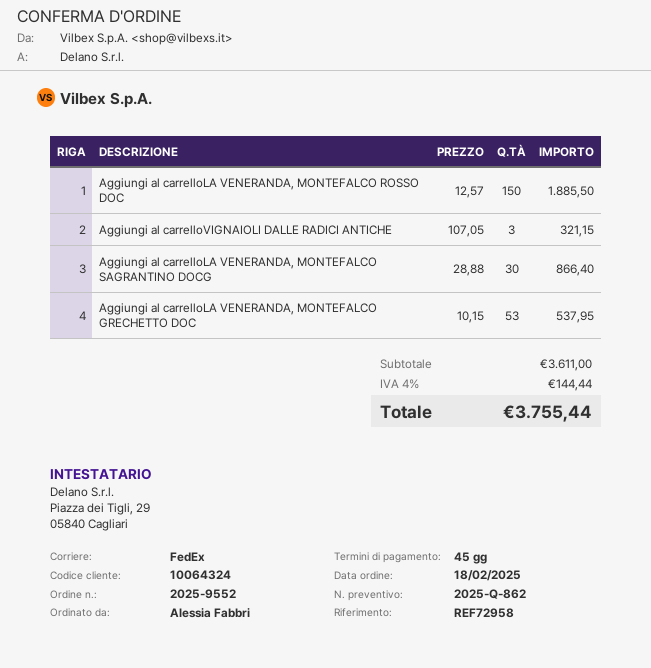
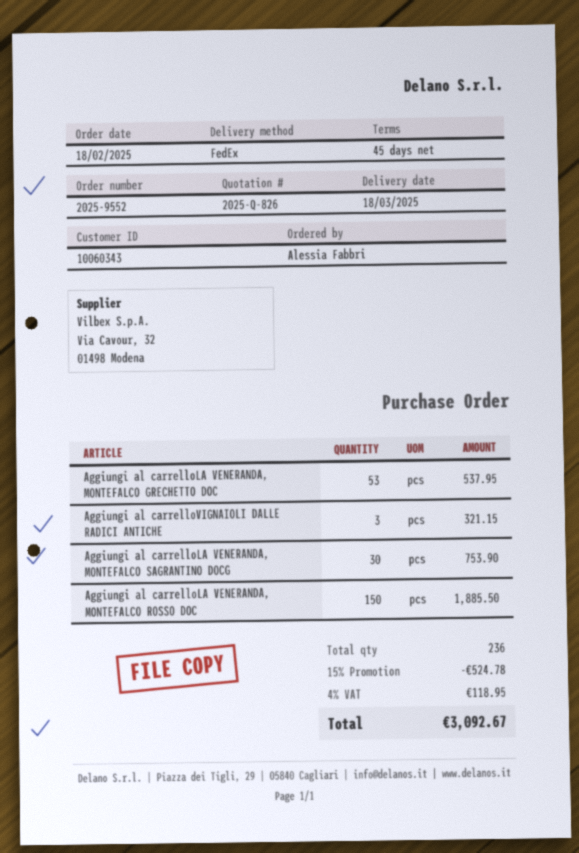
quote number: 2025-Q-862 -> 2025-Q-826
customer number: 10064324 -> 10060343
Aggiungi al carrelloLA VENERANDA, MONTEFALCO SAGRANTINO DOCG: 30 for 866.40 -> 30 for 753.90
discount: none -> 15% = 524.78
tax: 4% = 144.44 -> 4% = 118.95
total: 3755.44 -> 3092.67

